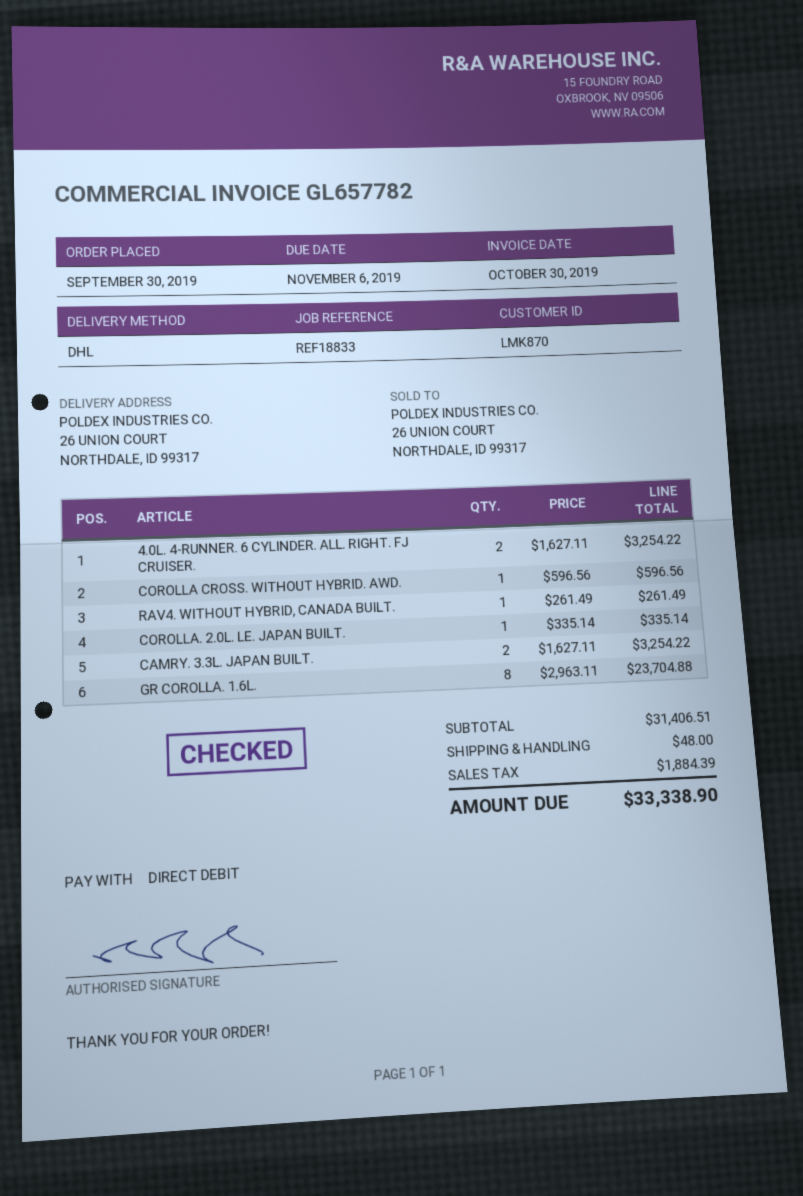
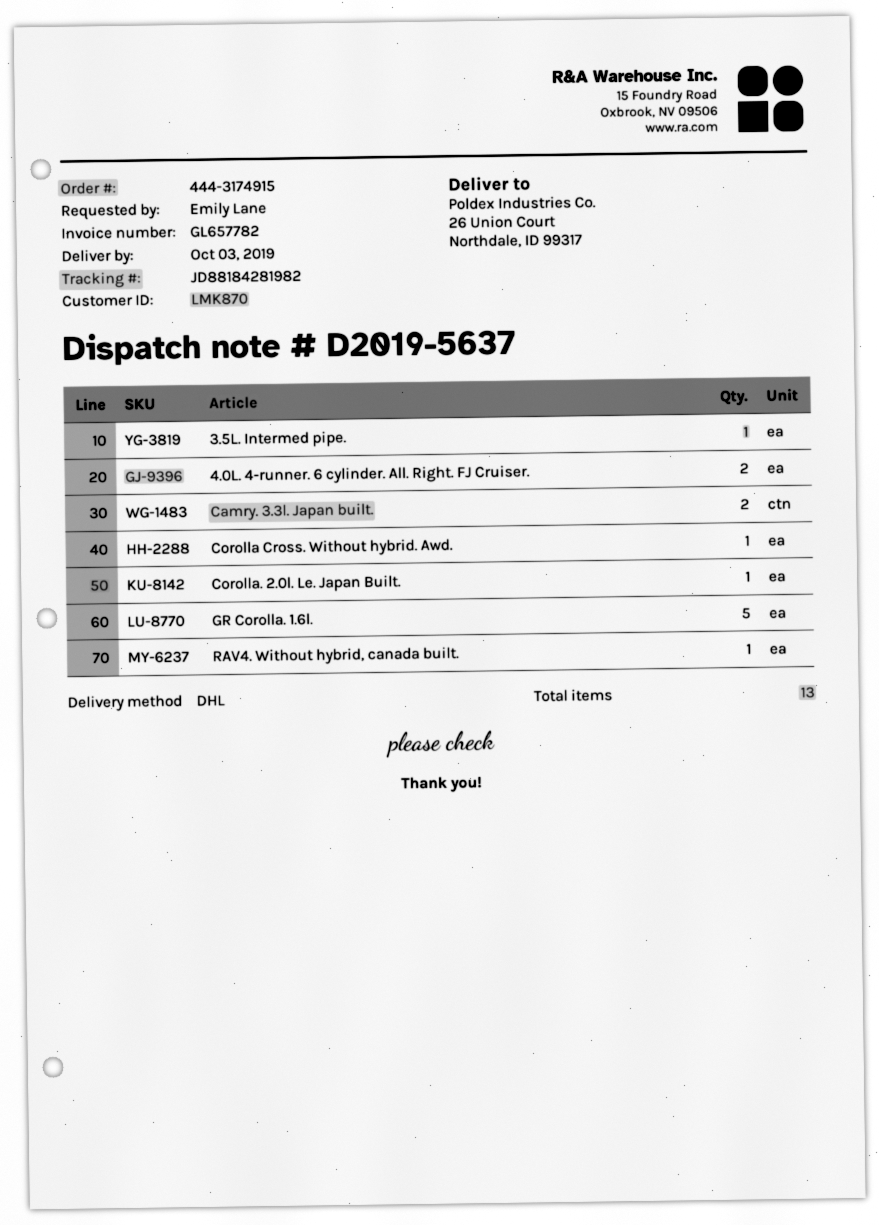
GR COROLLA. 1.6L.: 8 -> 5
3.5L. Intermed pipe.: none -> 1

